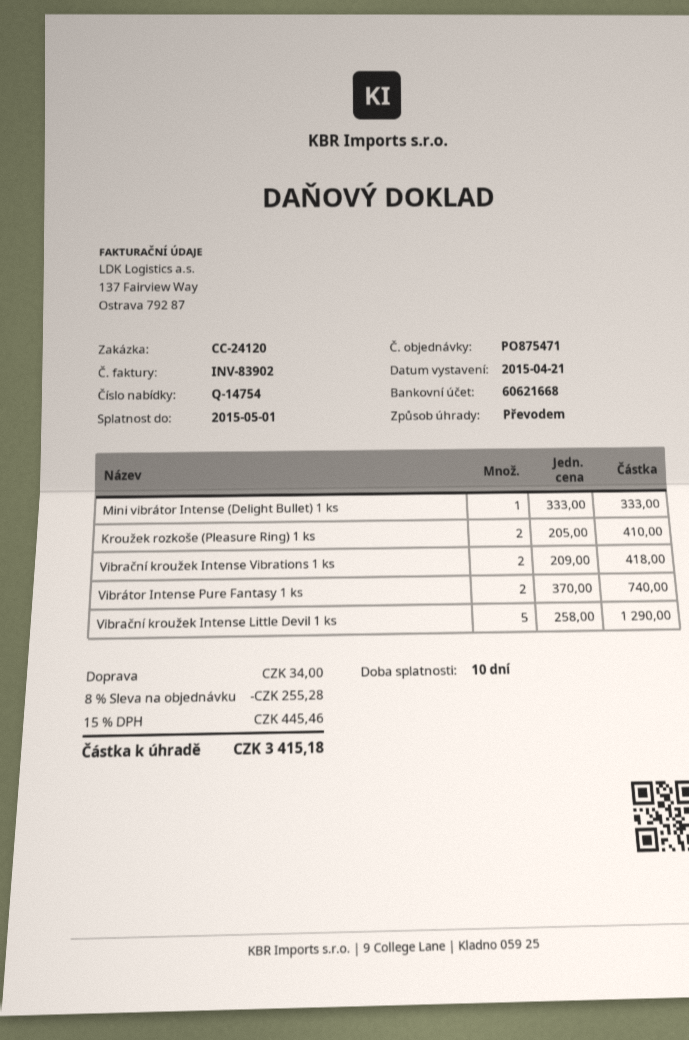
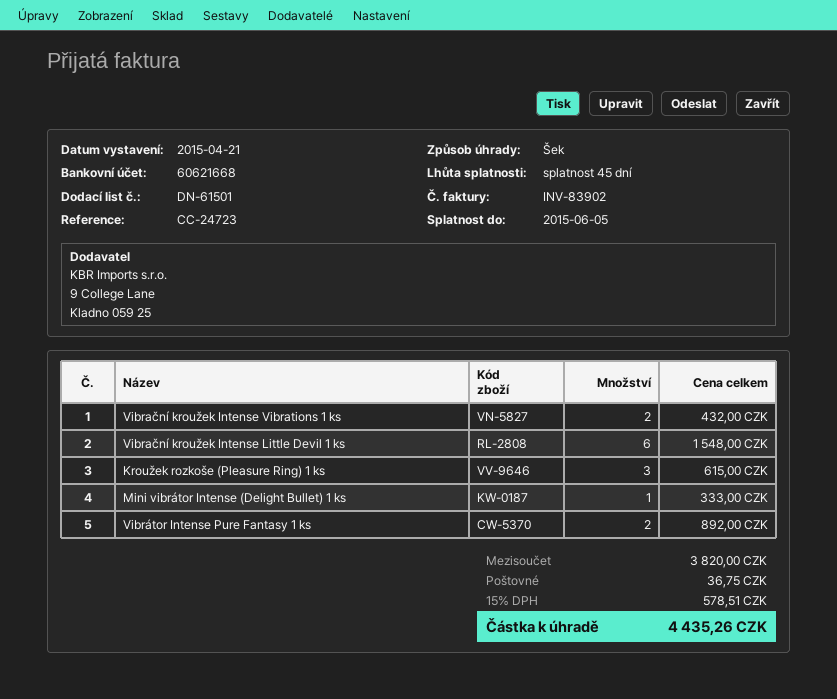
payment terms: 10 days -> 45 days
due date: 2015-05-01 -> 2015-06-05
reference: CC-24120 -> CC-24723
payment method: bank transfer -> cheque
Kroužek rozkoše (Pleasure Ring) 1 ks: 2 for 410.00 -> 3 for 615.00
Vibrační kroužek Intense Vibrations 1 ks: 2 for 418.00 -> 2 for 432.00
Vibrátor Intense Pure Fantasy 1 ks: 2 for 740.00 -> 2 for 892.00
Vibrační kroužek Intense Little Devil 1 ks: 5 for 1290.00 -> 6 for 1548.00
discount: 8% = 255.28 -> none
shipping: 34.00 -> 36.75
tax: 15% = 445.46 -> 15% = 578.51
total: 3415.18 -> 4435.26

